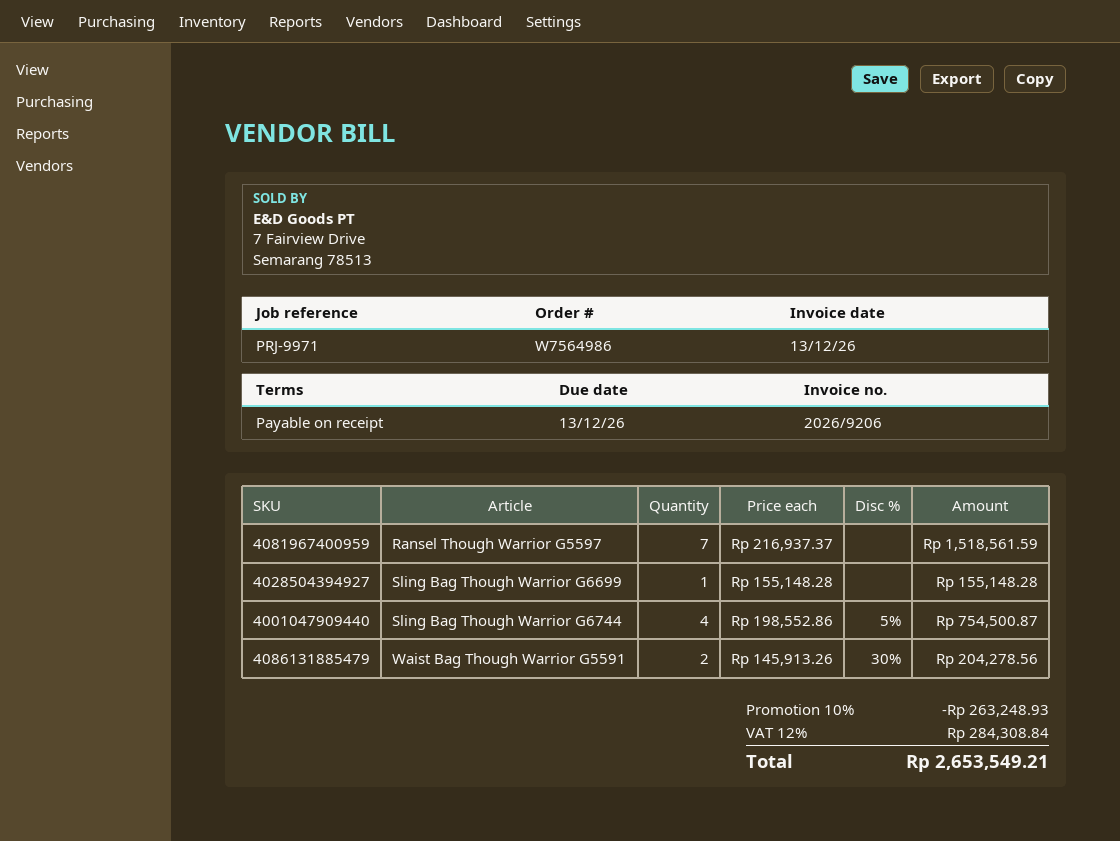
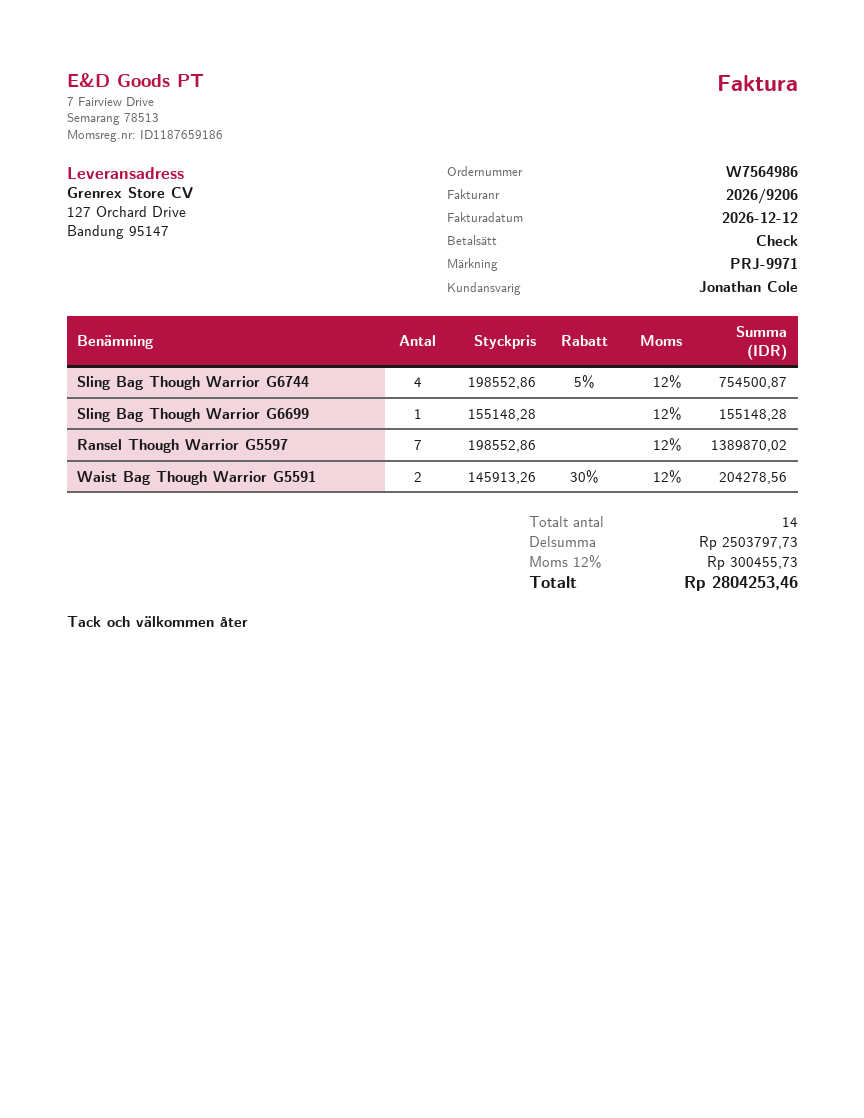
invoice date: 2026-12-13 -> 2026-12-12
Ransel Though Warrior G5597: 7 x 216937.37 = 1518561.59 -> 7 x 198552.86 = 1389870.02
discount: 10% = 263248.93 -> none
tax: 12% = 284308.84 -> 12% = 300455.73
total: 2653549.21 -> 2804253.46

